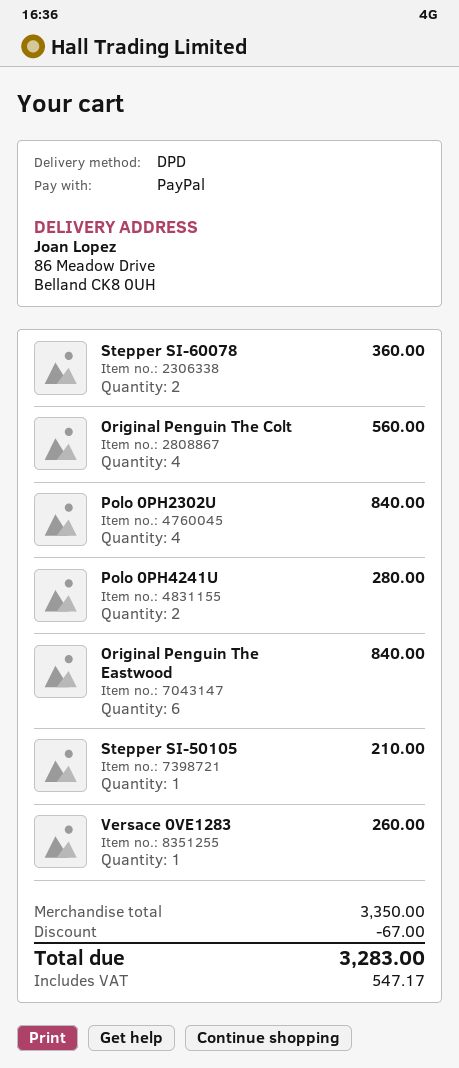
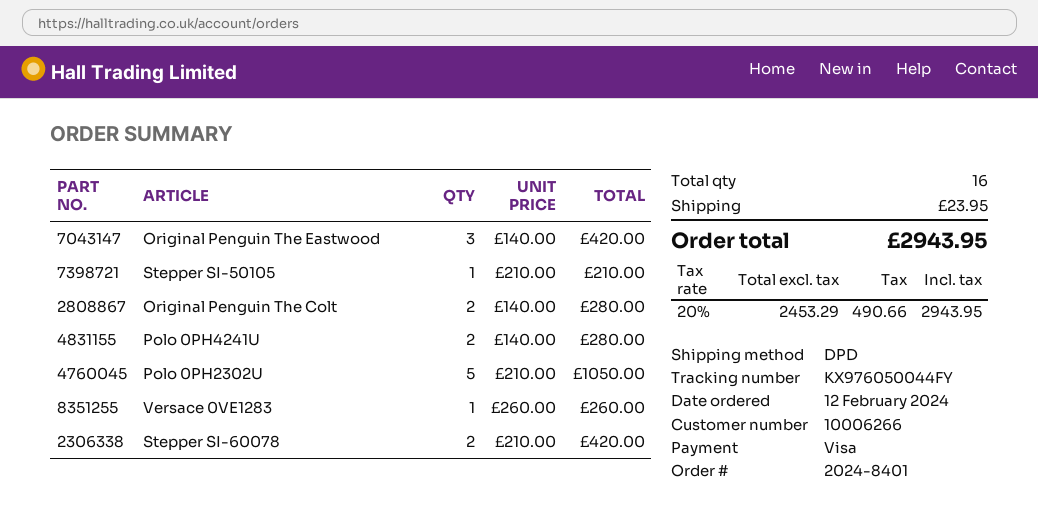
payment method: PayPal -> Visa
Stepper SI-60078: 2 for 360.00 -> 2 for 420.00
Original Penguin The Colt: 4 for 560.00 -> 2 for 280.00
Polo 0PH2302U: 4 for 840.00 -> 5 for 1050.00
Original Penguin The Eastwood: 6 for 840.00 -> 3 for 420.00
discount: 67.00 -> none
shipping: none -> 23.95
tax: 547.17 -> 490.66
total: 3283.00 -> 2943.95

